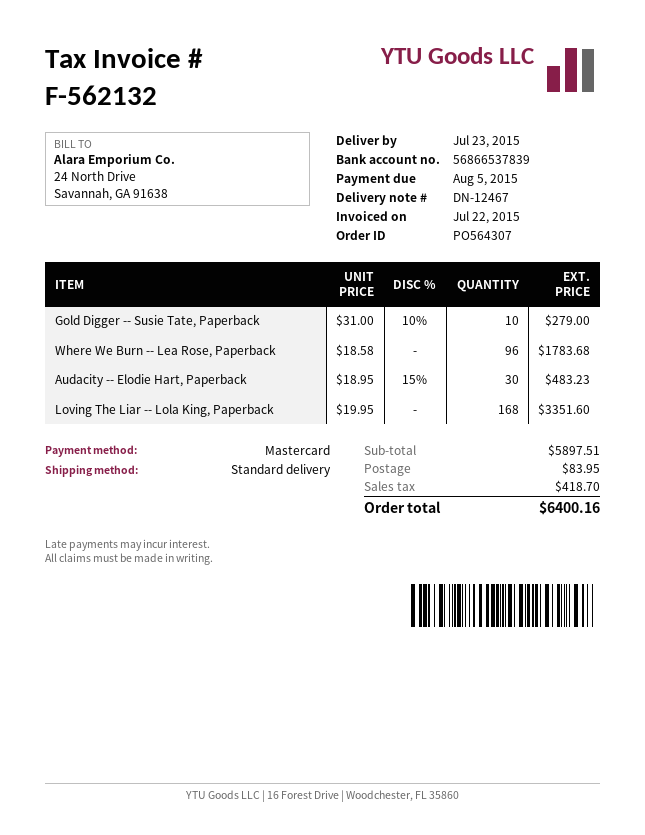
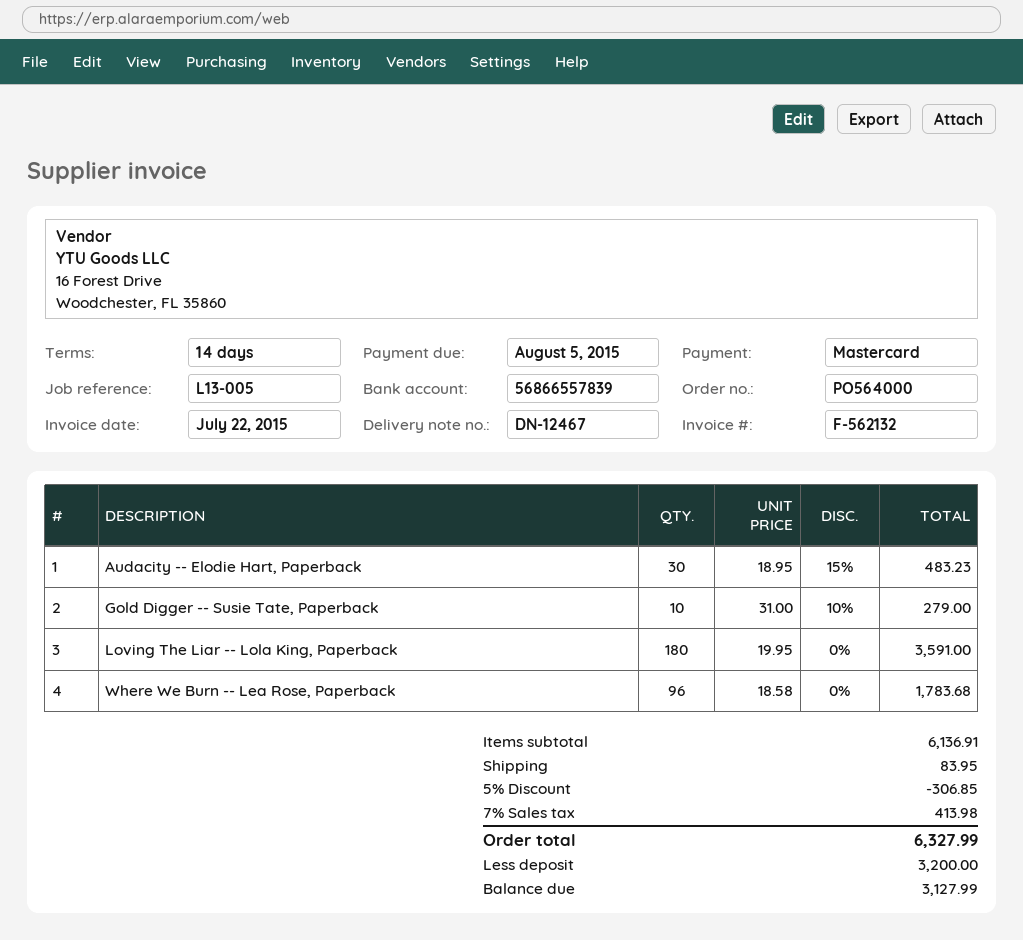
order number: PO564307 -> PO564000
bank account: 56866537839 -> 56866557839
Loving The Liar -- Lola King, Paperback: 168 x 19.95 = 3351.60 -> 180 x 19.95 = 3591.00
subtotal: 5897.51 -> 6136.91
discount: none -> 5% = 306.85
tax: 418.70 -> 413.98
total: 6400.16 -> 6327.99

